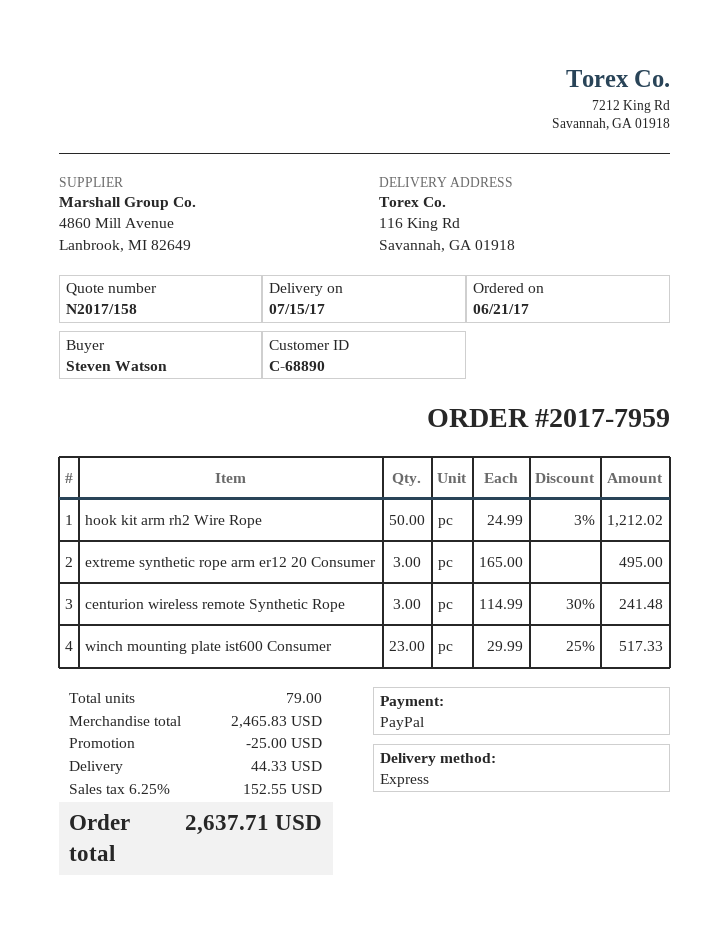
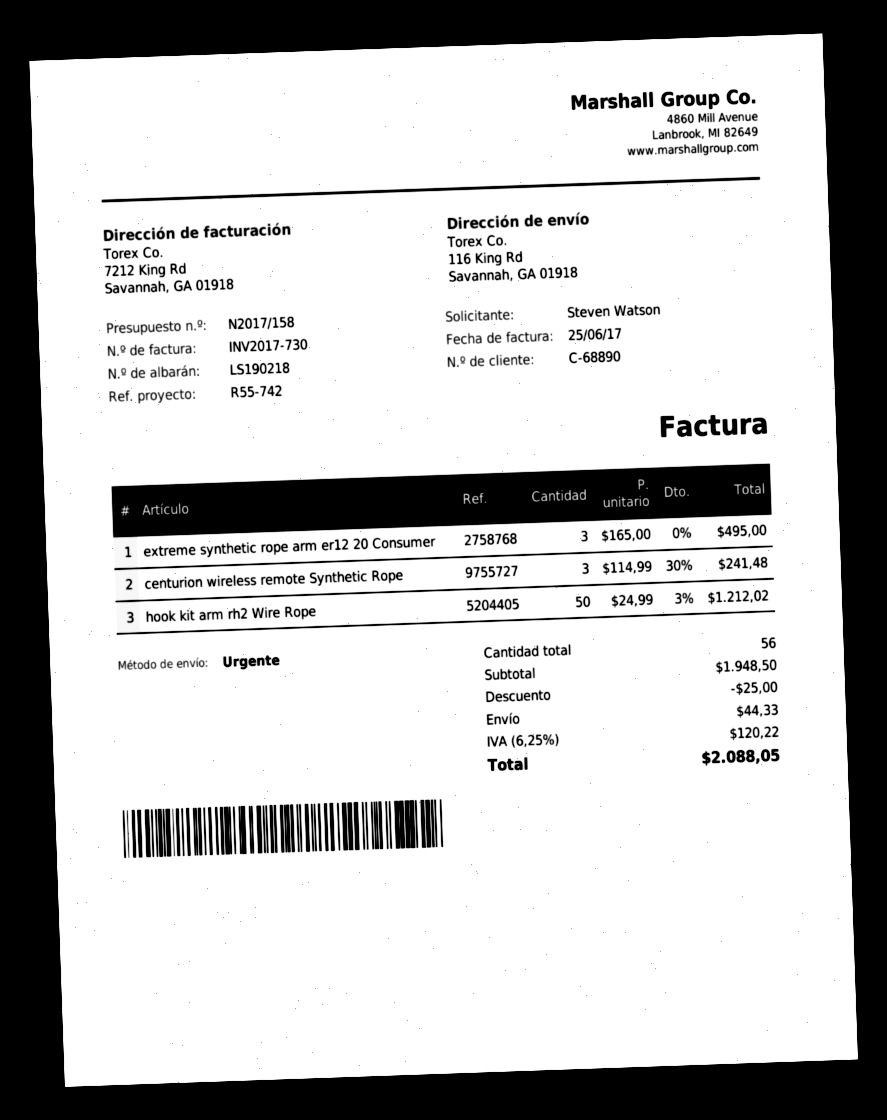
winch mounting plate ist600 Consumer: 23 x 29.99 - 25% = 517.33 -> none
total quantity: 79 -> 56
subtotal: 2465.83 -> 1948.50
tax: 6.25% = 152.55 -> 6.25% = 120.22
total: 2637.71 -> 2088.05

